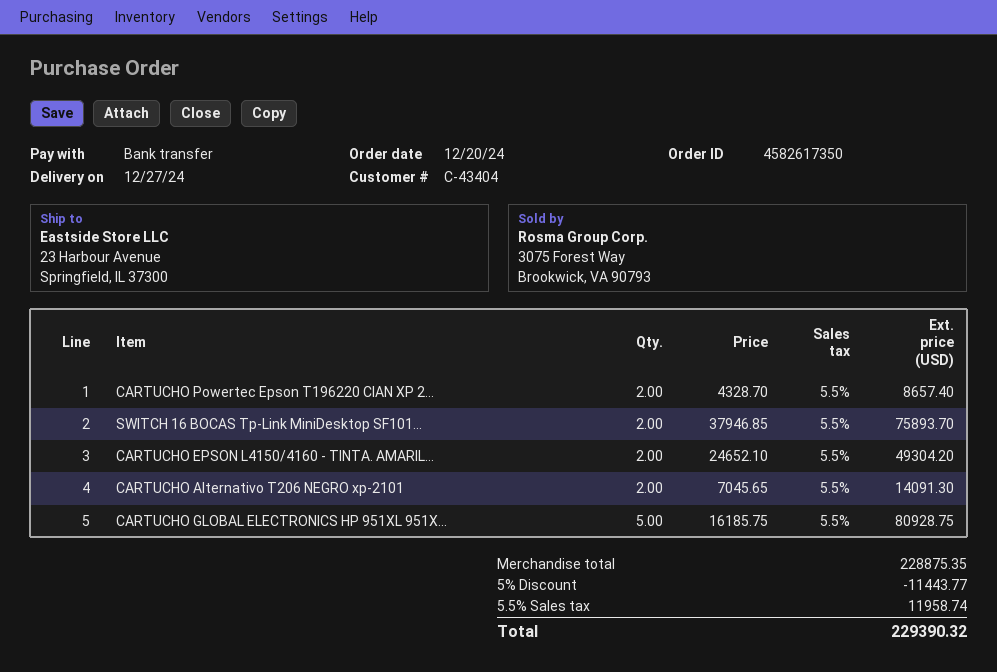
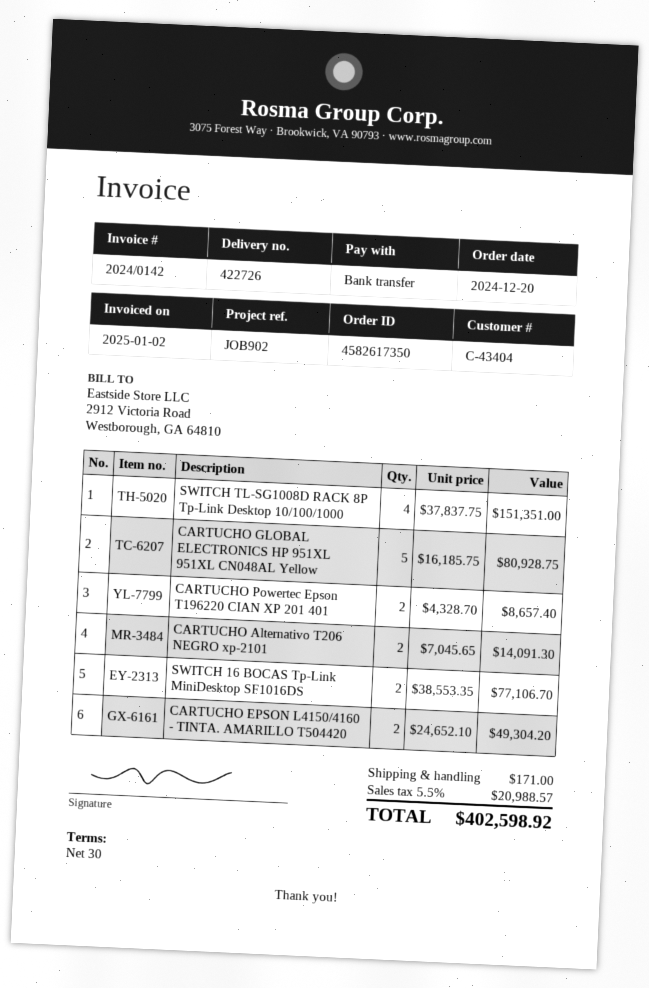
SWITCH 16 BOCAS Tp-Link MiniDesktop SF101...: 2 x 37946.85 = 75893.70 -> 2 x 38553.35 = 77106.70
SWITCH TL-SG1008D RACK 8P Tp-Link Desktop 10/100/1000: none -> 4 x 37837.75 = 151351.00
discount: 5% = 11443.77 -> none
shipping: none -> 171.00
tax: 5.5% = 11958.74 -> 5.5% = 20988.57
total: 229390.32 -> 402598.92

